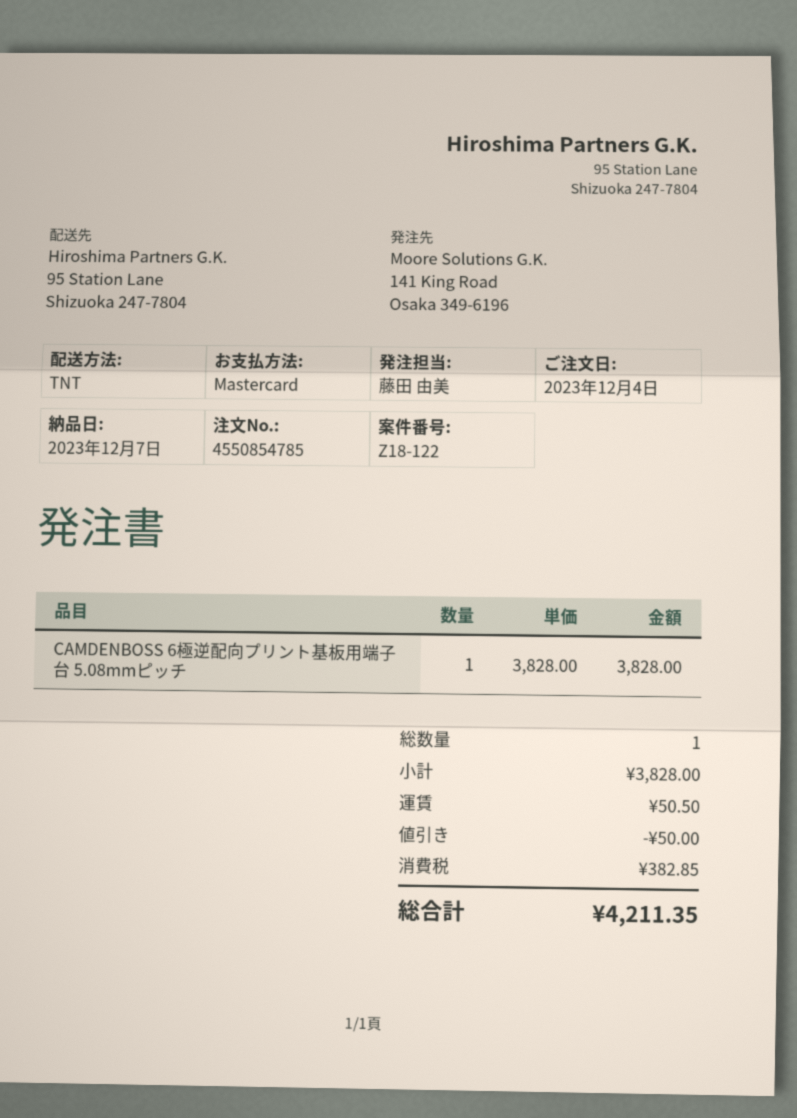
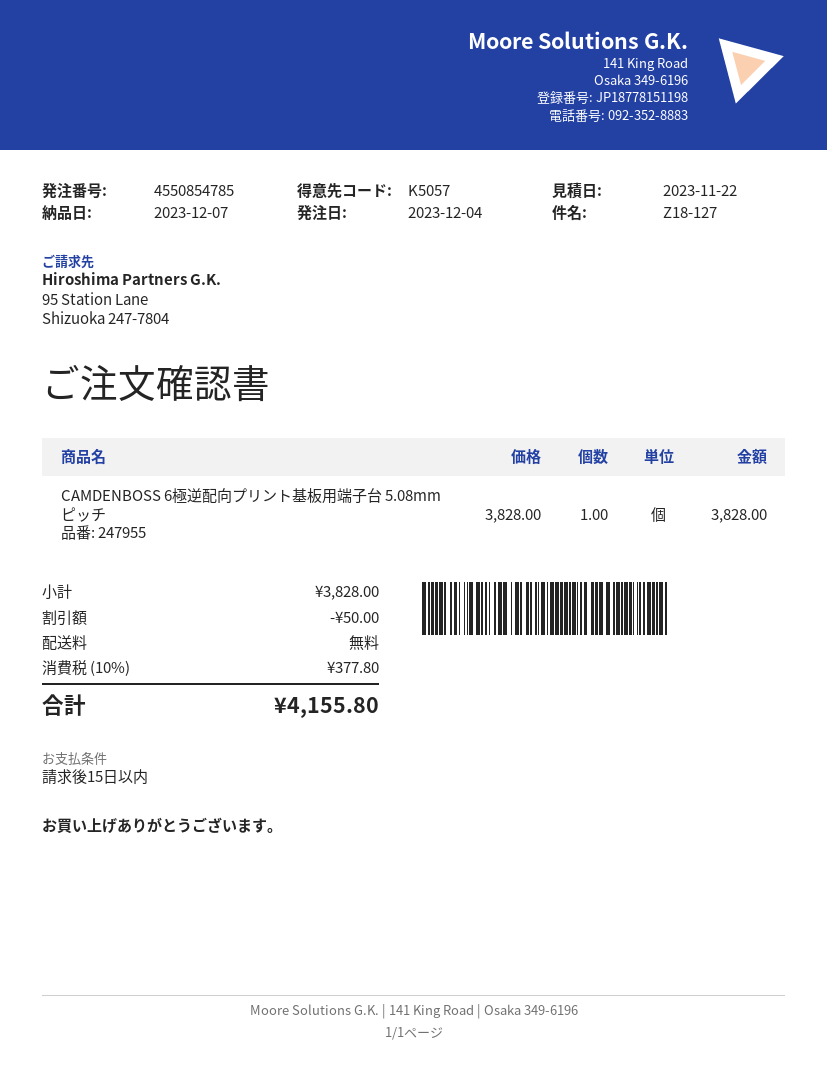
reference: Z18-122 -> Z18-127
shipping: 50.50 -> 0.00
tax: 382.85 -> 377.80
total: 4211.35 -> 4155.80

